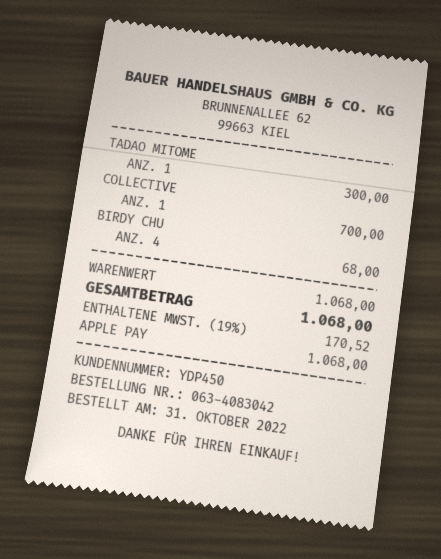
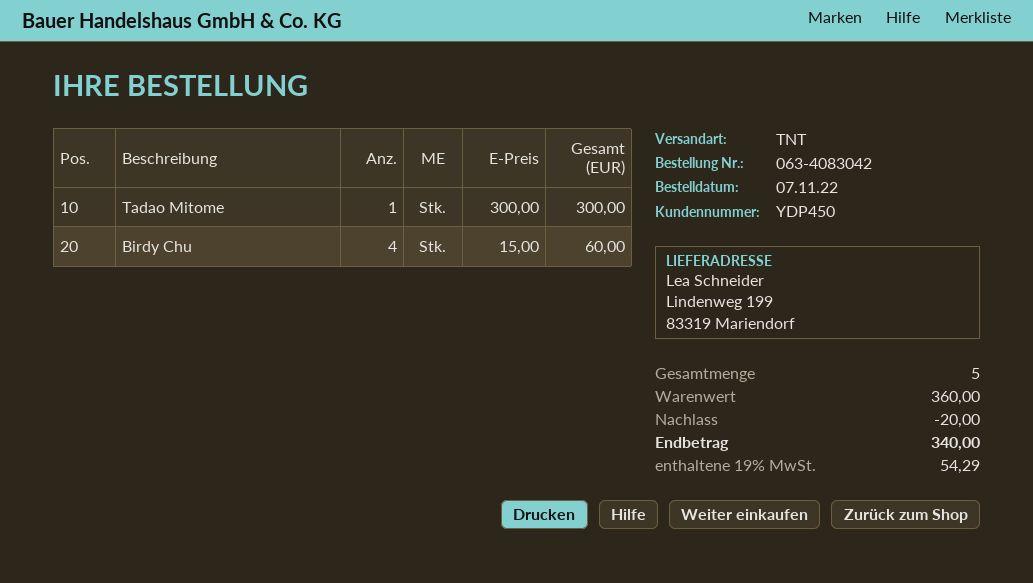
order date: 2022-10-31 -> 2022-11-07
COLLECTIVE: 1 for 700.00 -> none
BIRDY CHU: 4 for 68.00 -> 4 for 60.00
subtotal: 1068.00 -> 360.00
discount: none -> 20.00
tax: 19% = 170.52 -> 19% = 54.29
total: 1068.00 -> 340.00

